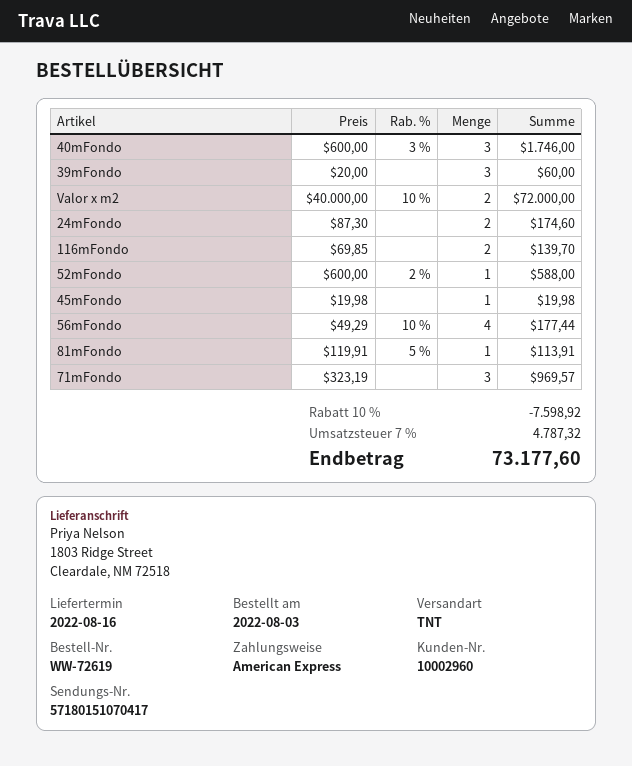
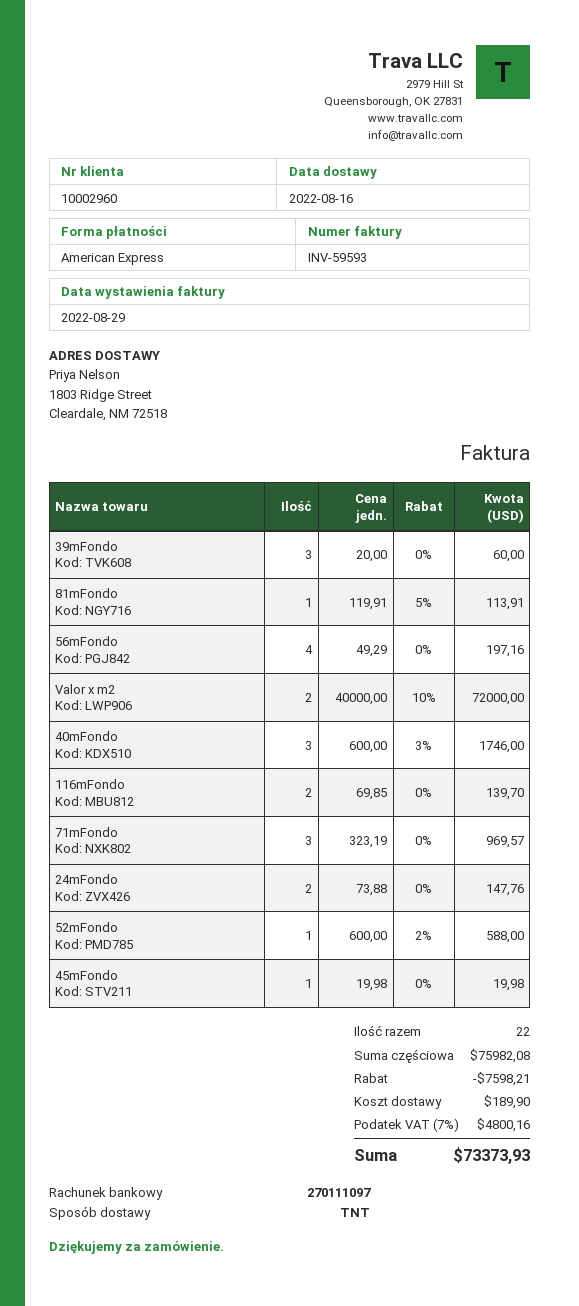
24mFondo: 2 x 87.30 = 174.60 -> 2 x 73.88 = 147.76
56mFondo: 4 x 49.29 - 10% = 177.44 -> 4 x 49.29 = 197.16
discount: 7598.92 -> 7598.21
shipping: none -> 189.90
tax: 7% = 4787.32 -> 7% = 4800.16
total: 73177.60 -> 73373.93

